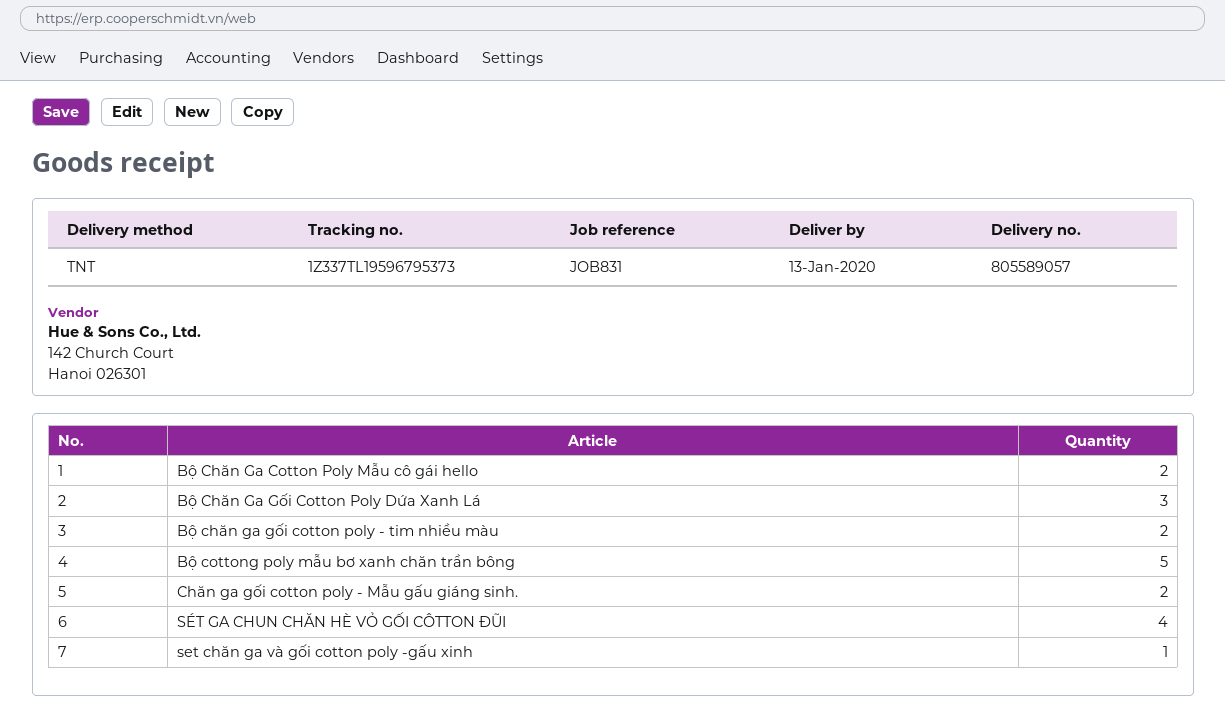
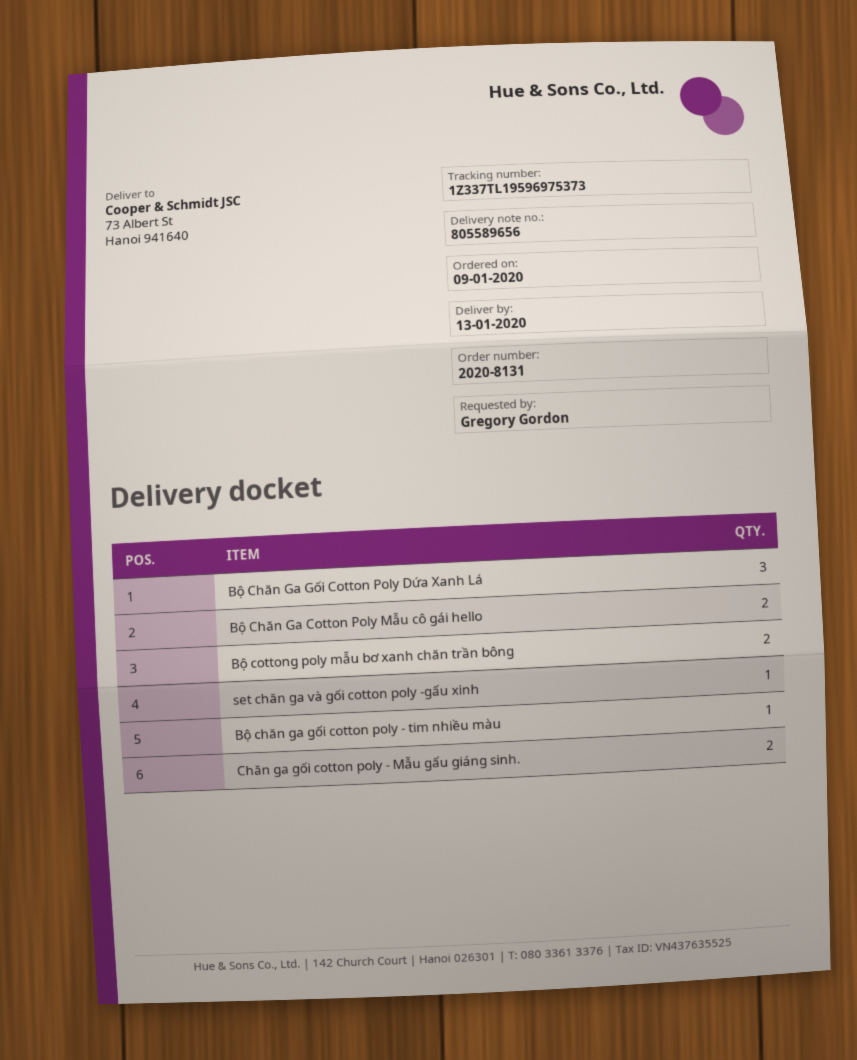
delivery note number: 805589057 -> 805589656
tracking number: 1Z337TL19596795373 -> 1Z337TL19596975373
Bộ chăn ga gối cotton poly - tim nhiều màu: 2 -> 1
Bộ cottong poly mẫu bơ xanh chăn trần bông: 5 -> 2
SÉT GA CHUN CHĂN HÈ VỎ GỐI CÔTTON ĐŨI: 4 -> none

